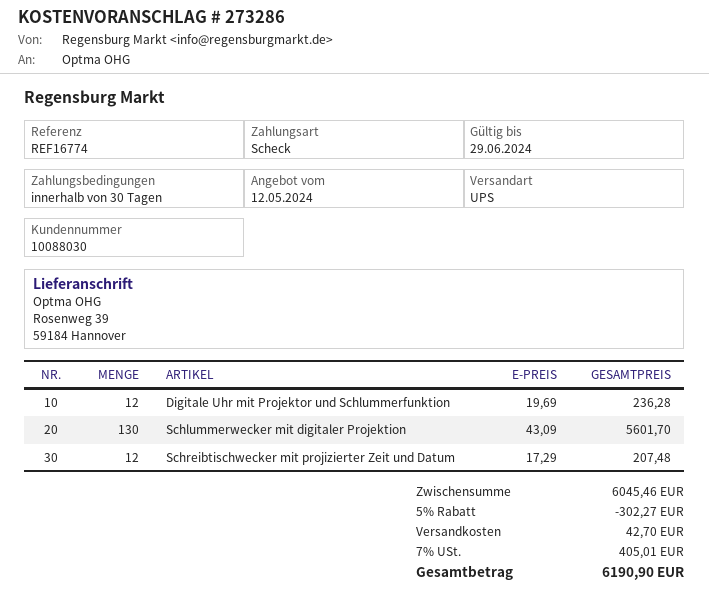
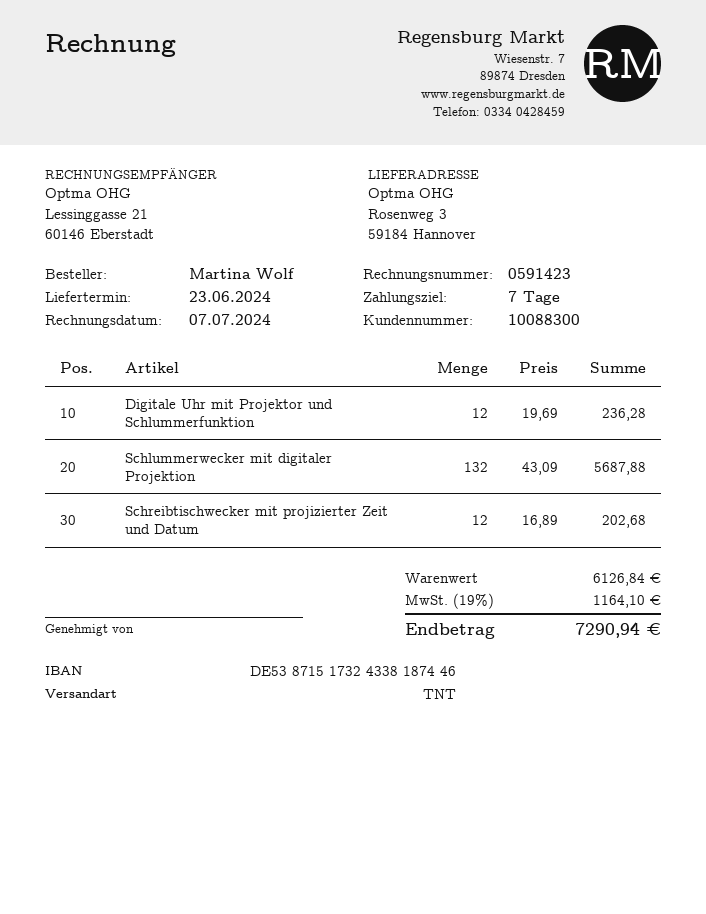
payment terms: 30 days -> 7 days
customer number: 10088030 -> 10088300
shipping method: UPS -> TNT
ship to: Rosenweg 39, 59184 Hannover -> Rosenweg 3, 59184 Hannover
Schlummerwecker mit digitaler Projektion: 130 x 43.09 = 5601.70 -> 132 x 43.09 = 5687.88
Schreibtischwecker mit projizierter Zeit und Datum: 12 x 17.29 = 207.48 -> 12 x 16.89 = 202.68
subtotal: 6045.46 -> 6126.84
discount: 5% = 302.27 -> none
shipping: 42.70 -> none
tax: 7% = 405.01 -> 19% = 1164.10
total: 6190.90 -> 7290.94

